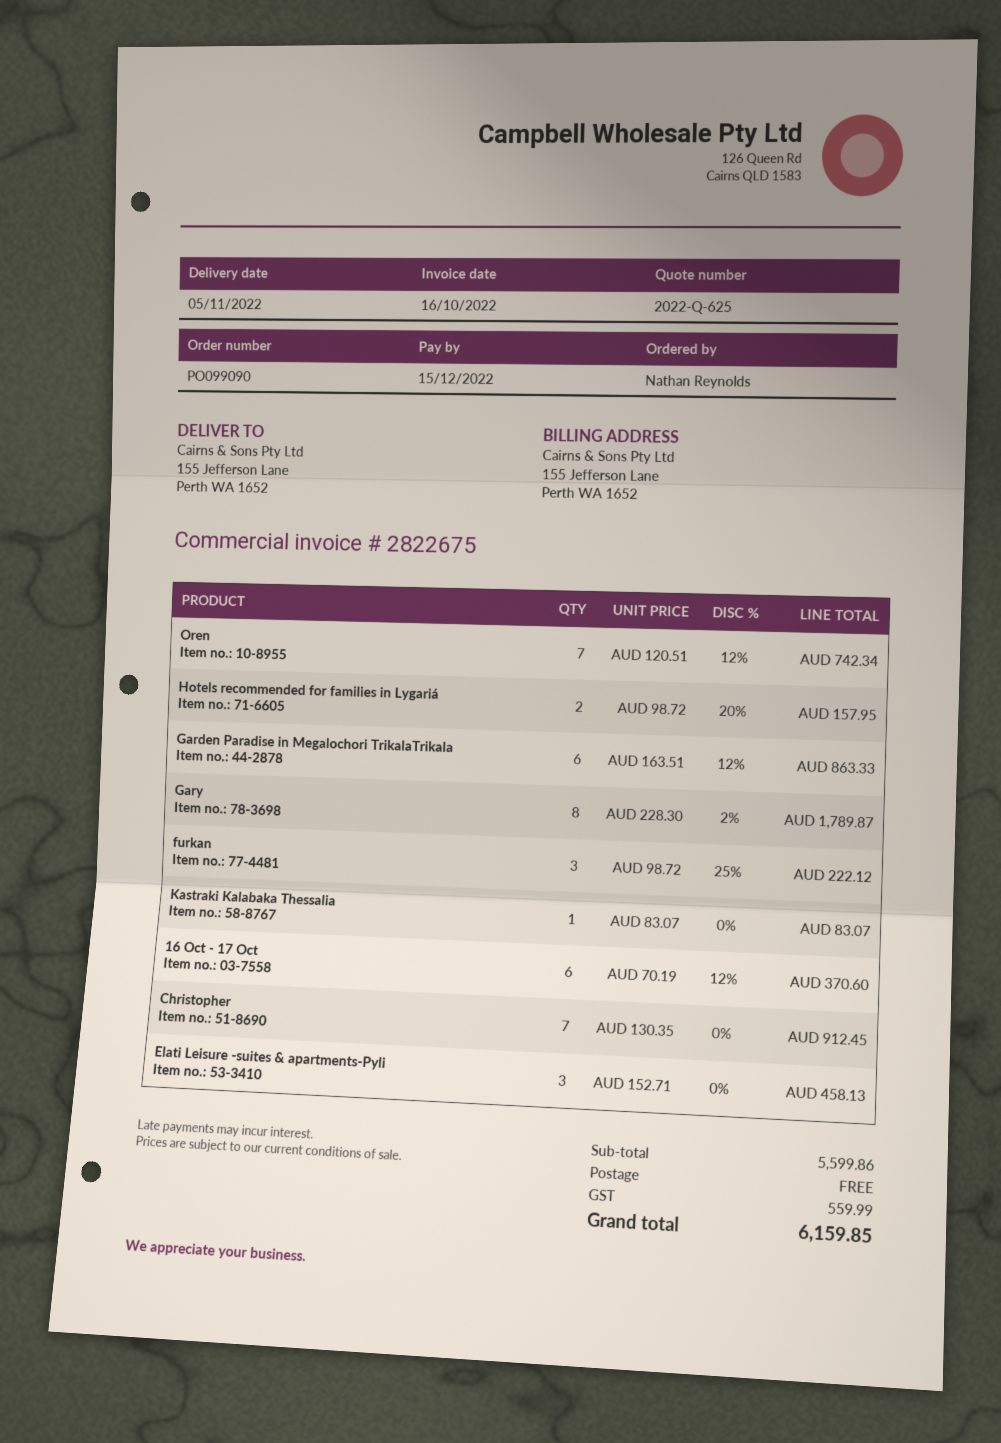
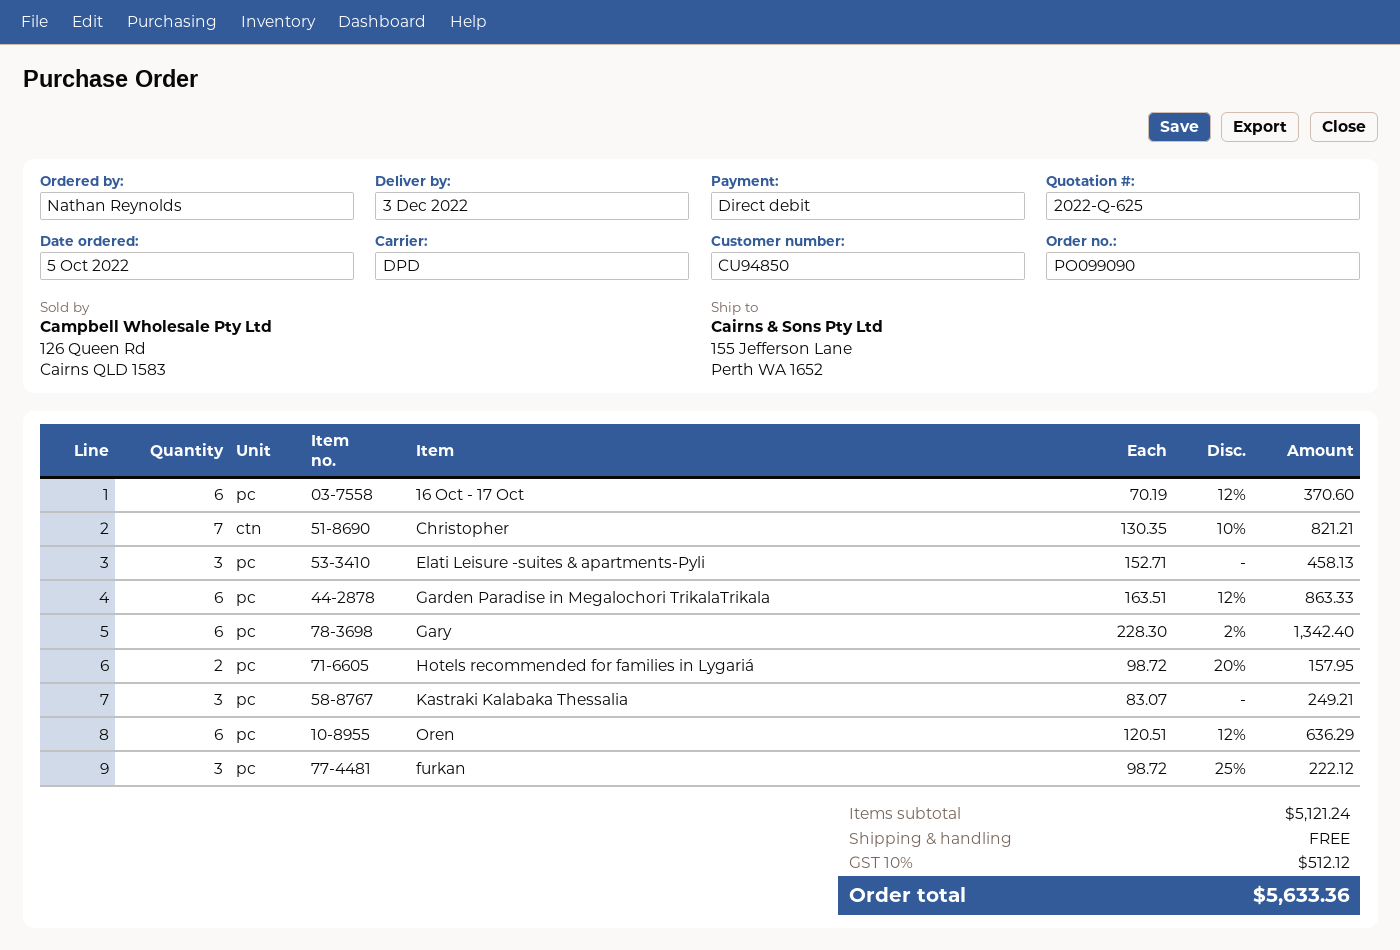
delivery date: 2022-11-05 -> 2022-12-03
Oren: 7 x 120.51 - 12% = 742.34 -> 6 x 120.51 - 12% = 636.29
Gary: 8 x 228.30 - 2% = 1789.87 -> 6 x 228.30 - 2% = 1342.40
Kastraki Kalabaka Thessalia: 1 x 83.07 = 83.07 -> 3 x 83.07 = 249.21
Christopher: 7 x 130.35 = 912.45 -> 7 x 130.35 - 10% = 821.21
subtotal: 5599.86 -> 5121.24
tax: 559.99 -> 512.12
total: 6159.85 -> 5633.36

